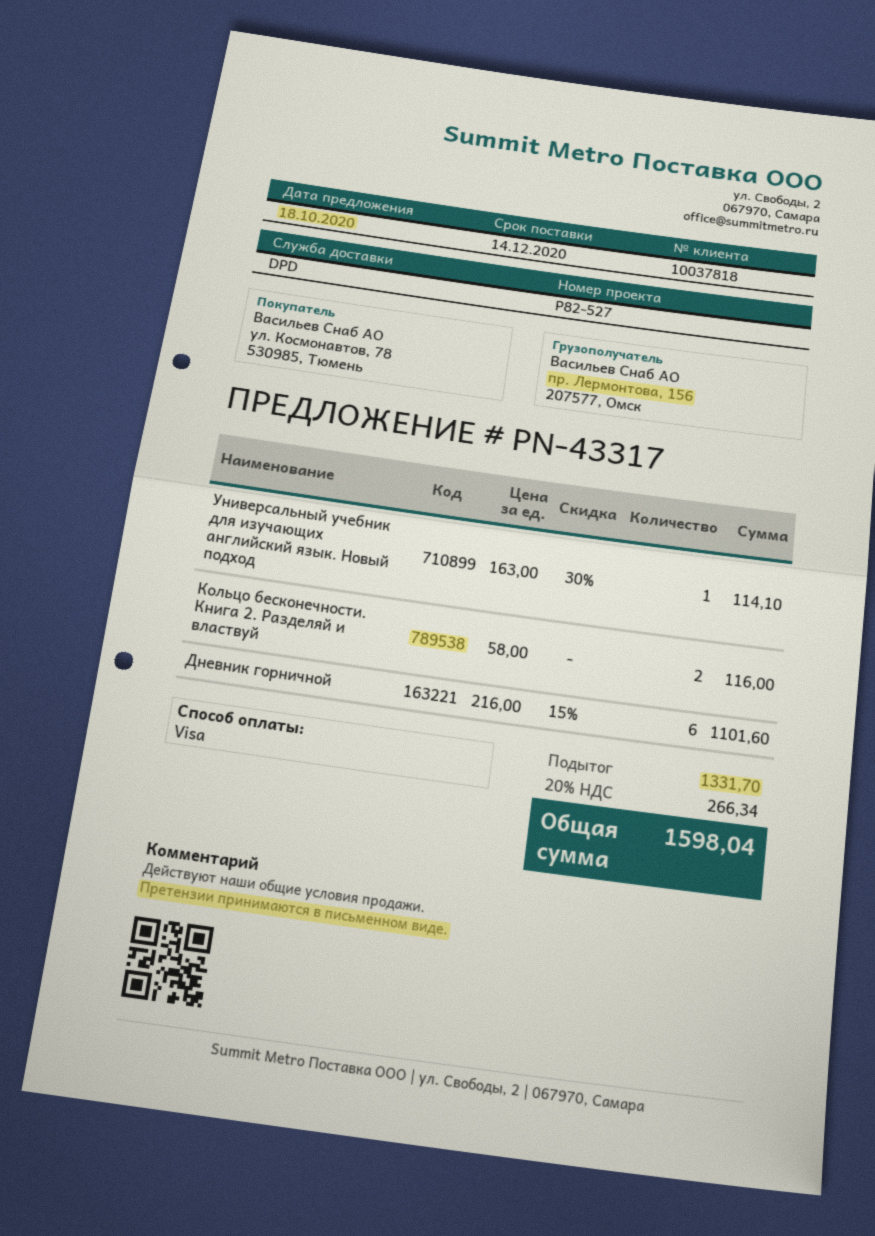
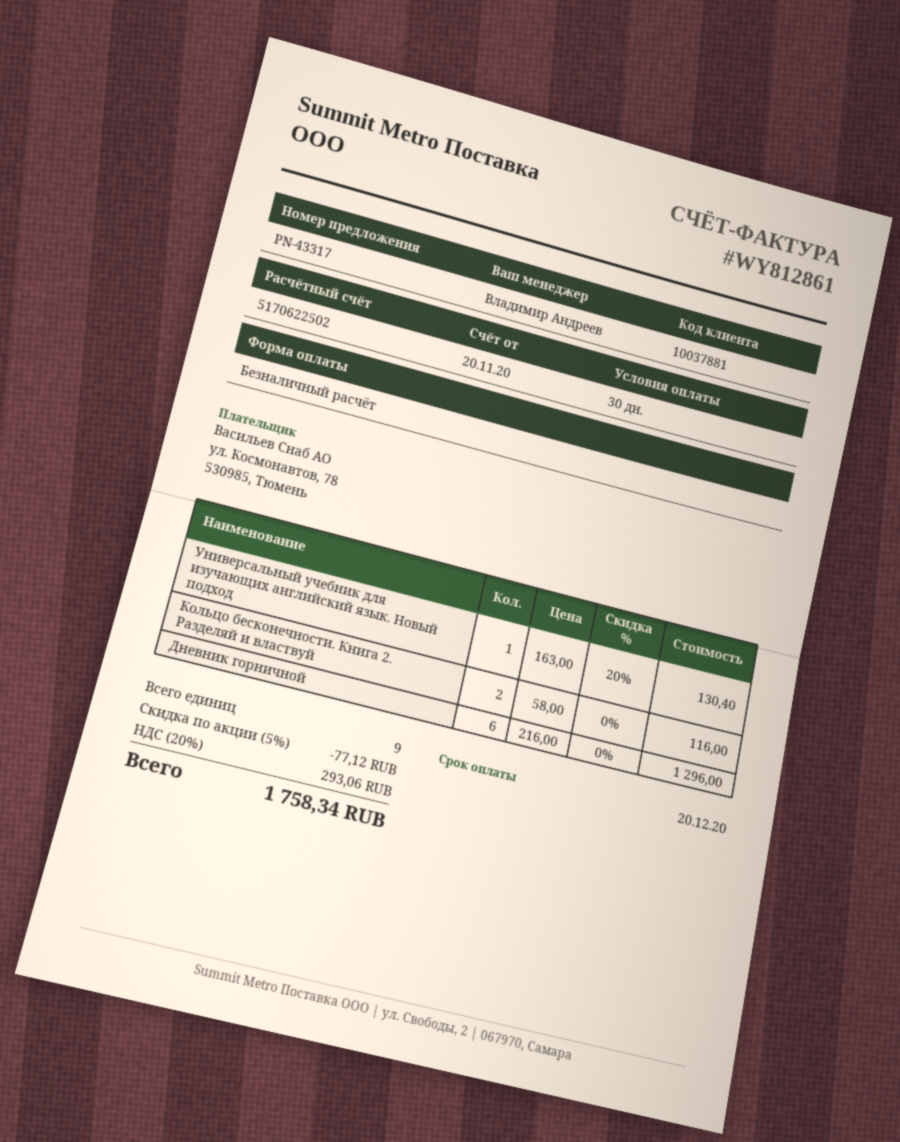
customer number: 10037818 -> 10037881
payment method: Visa -> bank transfer
Универсальный учебник для изучающих английский язык. Новый подход: 1 x 163.00 - 30% = 114.10 -> 1 x 163.00 - 20% = 130.40
Дневник горничной: 6 x 216.00 - 15% = 1101.60 -> 6 x 216.00 = 1296.00
discount: none -> 5% = 77.12
tax: 20% = 266.34 -> 20% = 293.06
total: 1598.04 -> 1758.34

